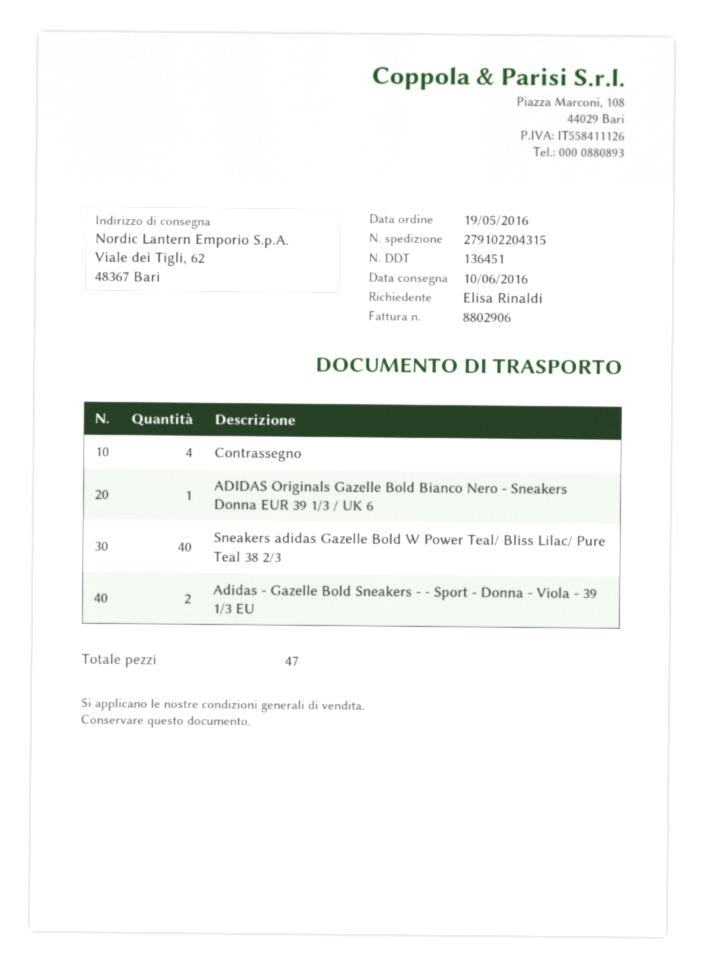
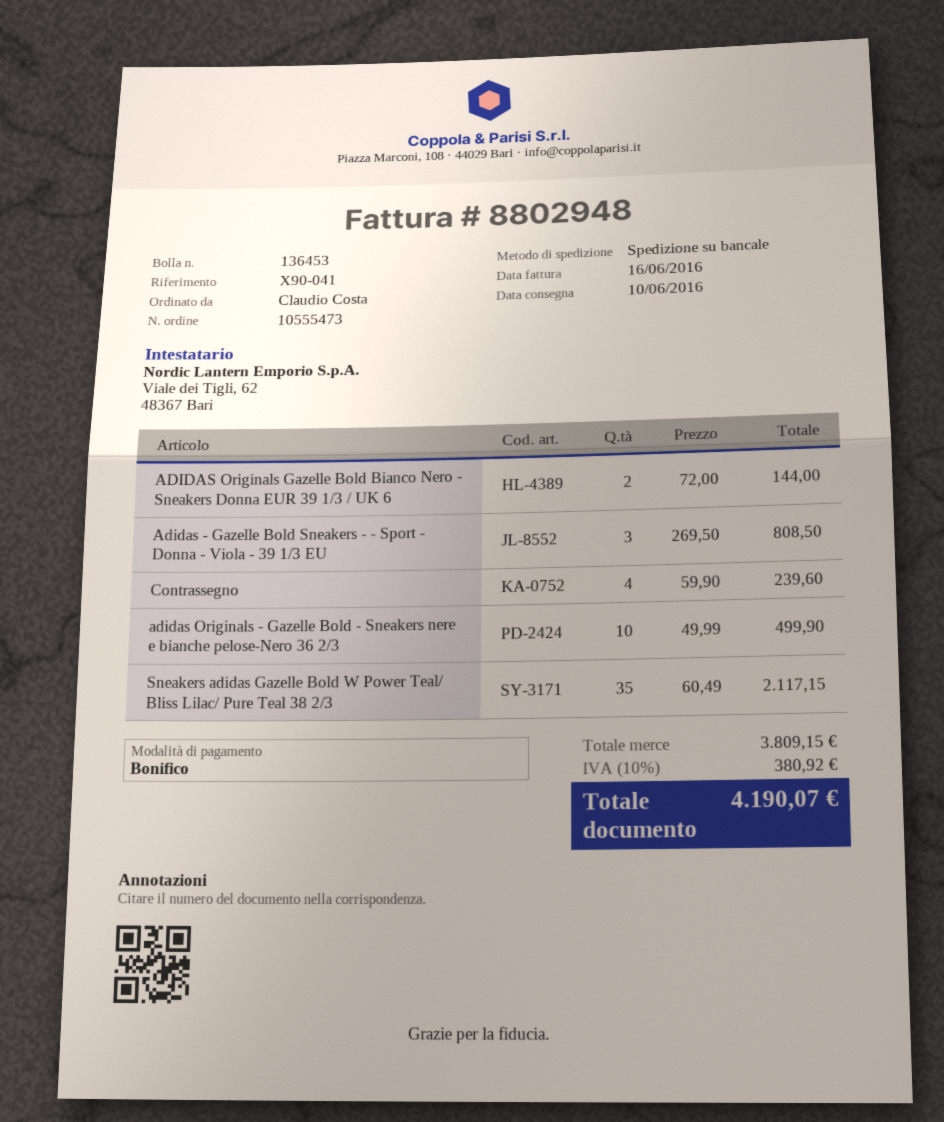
delivery note number: 136451 -> 136453
invoice number: 8802906 -> 8802948
ordered by: Elisa Rinaldi -> Claudio Costa
ADIDAS Originals Gazelle Bold Bianco Nero - Sneakers Donna EUR 39 1/3 / UK 6: 1 -> 2
Sneakers adidas Gazelle Bold W Power Teal/ Bliss Lilac/ Pure Teal 38 2/3: 40 -> 35
Adidas - Gazelle Bold Sneakers - - Sport - Donna - Viola - 39 1/3 EU: 2 -> 3
adidas Originals - Gazelle Bold - Sneakers nere e bianche pelose-Nero 36 2/3: none -> 10

